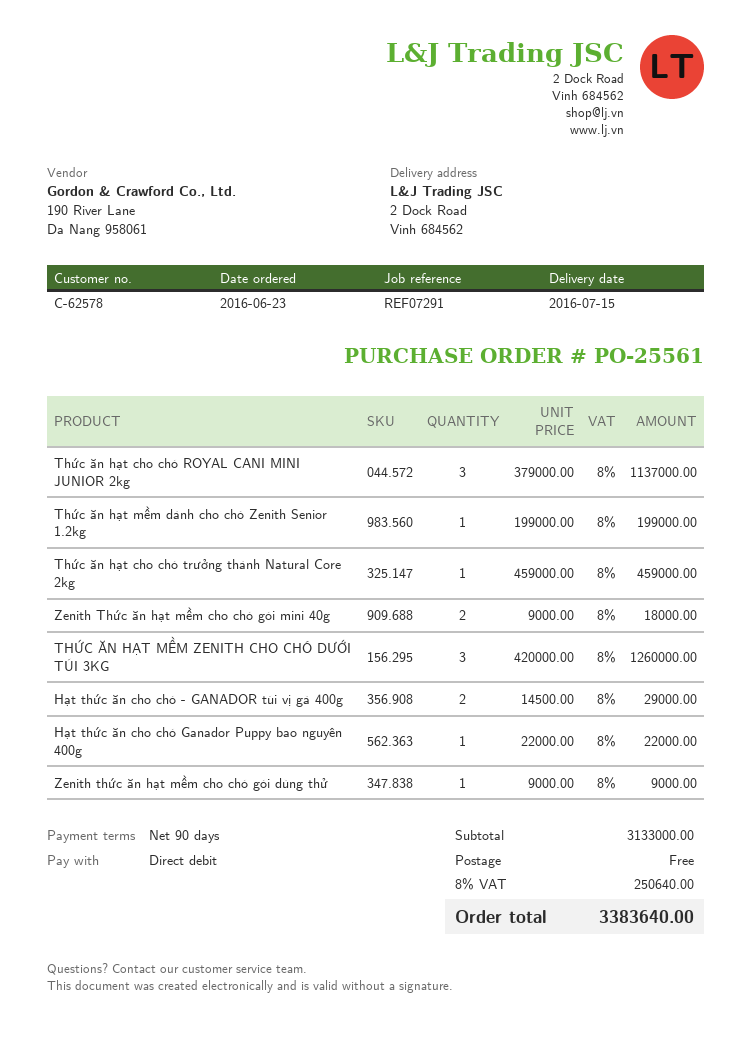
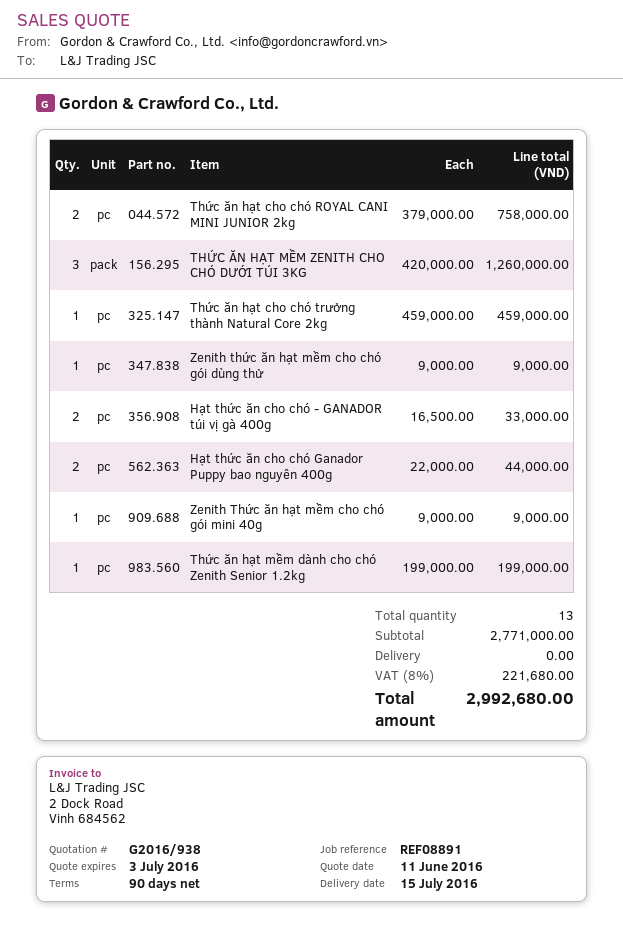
reference: REF07291 -> REF08891
Thức ăn hạt cho chó ROYAL CANI MINI JUNIOR 2kg: 3 x 379000.00 = 1137000.00 -> 2 x 379000.00 = 758000.00
Zenith Thức ăn hạt mềm cho chó gói mini 40g: 2 x 9000.00 = 18000.00 -> 1 x 9000.00 = 9000.00
Hạt thức ăn cho chó - GANADOR túi vị gà 400g: 2 x 14500.00 = 29000.00 -> 2 x 16500.00 = 33000.00
Hạt thức ăn cho chó Ganador Puppy bao nguyên 400g: 1 x 22000.00 = 22000.00 -> 2 x 22000.00 = 44000.00
subtotal: 3133000.00 -> 2771000.00
tax: 8% = 250640.00 -> 8% = 221680.00
total: 3383640.00 -> 2992680.00

